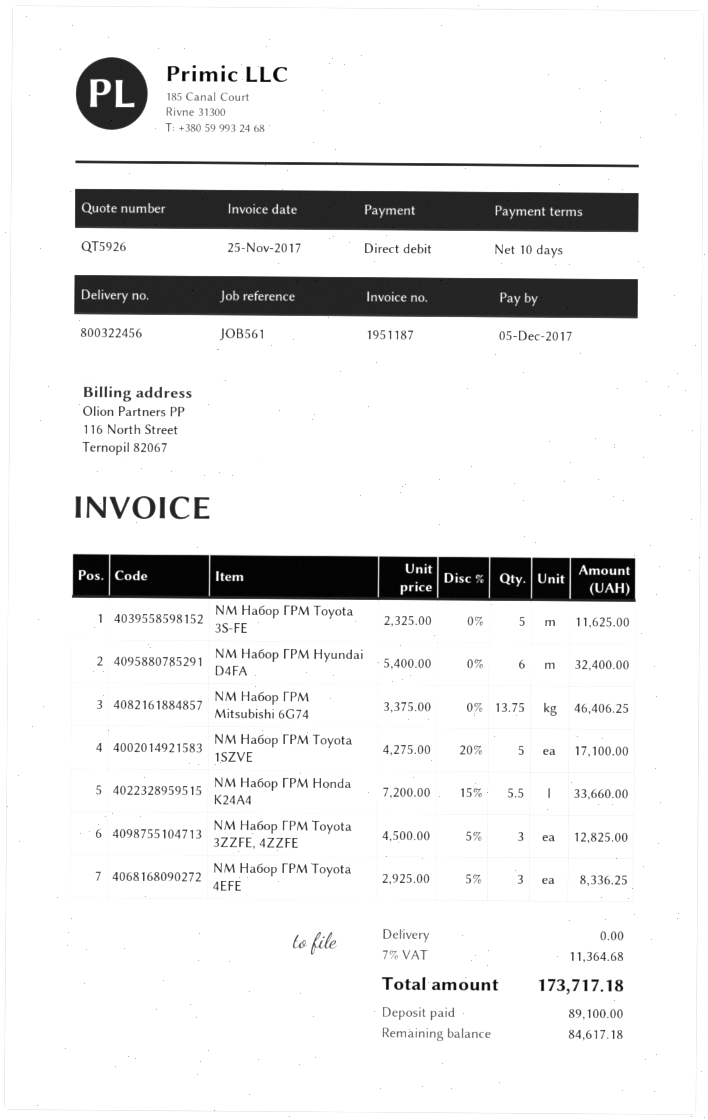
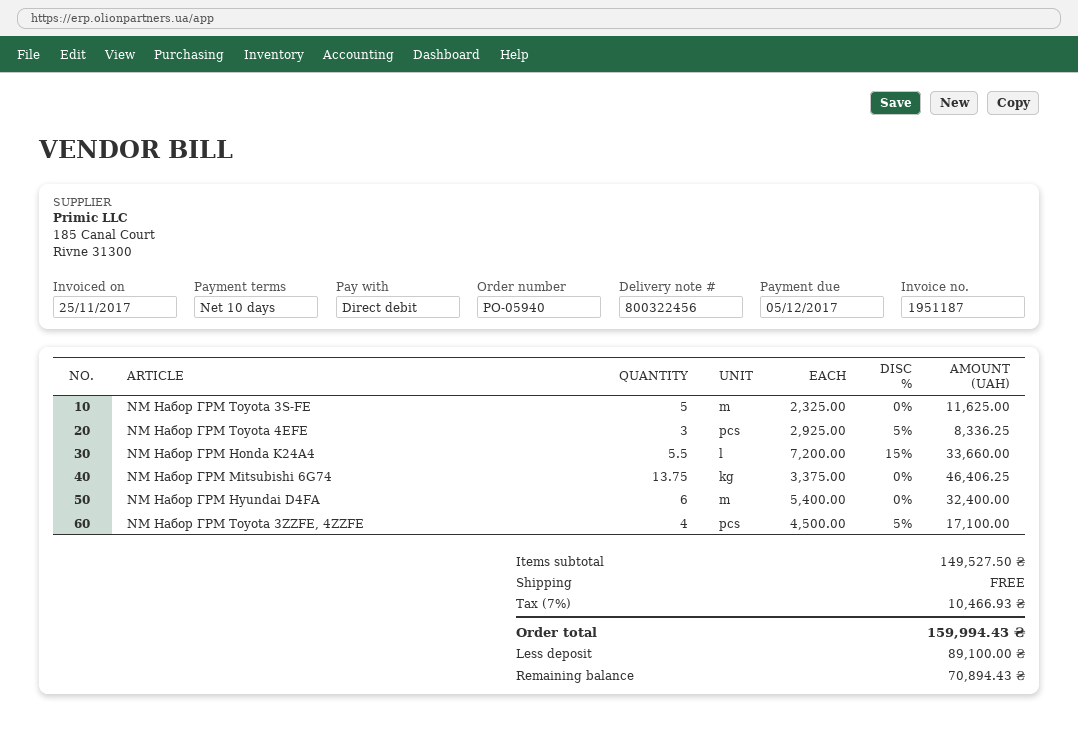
NM Набор ГРМ Toyota 1SZVE: 5 x 4275.00 - 20% = 17100.00 -> none
NM Набор ГРМ Toyota 3ZZFE, 4ZZFE: 3 x 4500.00 - 5% = 12825.00 -> 4 x 4500.00 - 5% = 17100.00
tax: 7% = 11364.68 -> 7% = 10466.93
total: 173717.18 -> 159994.43
balance: 84617.18 -> 70894.43

